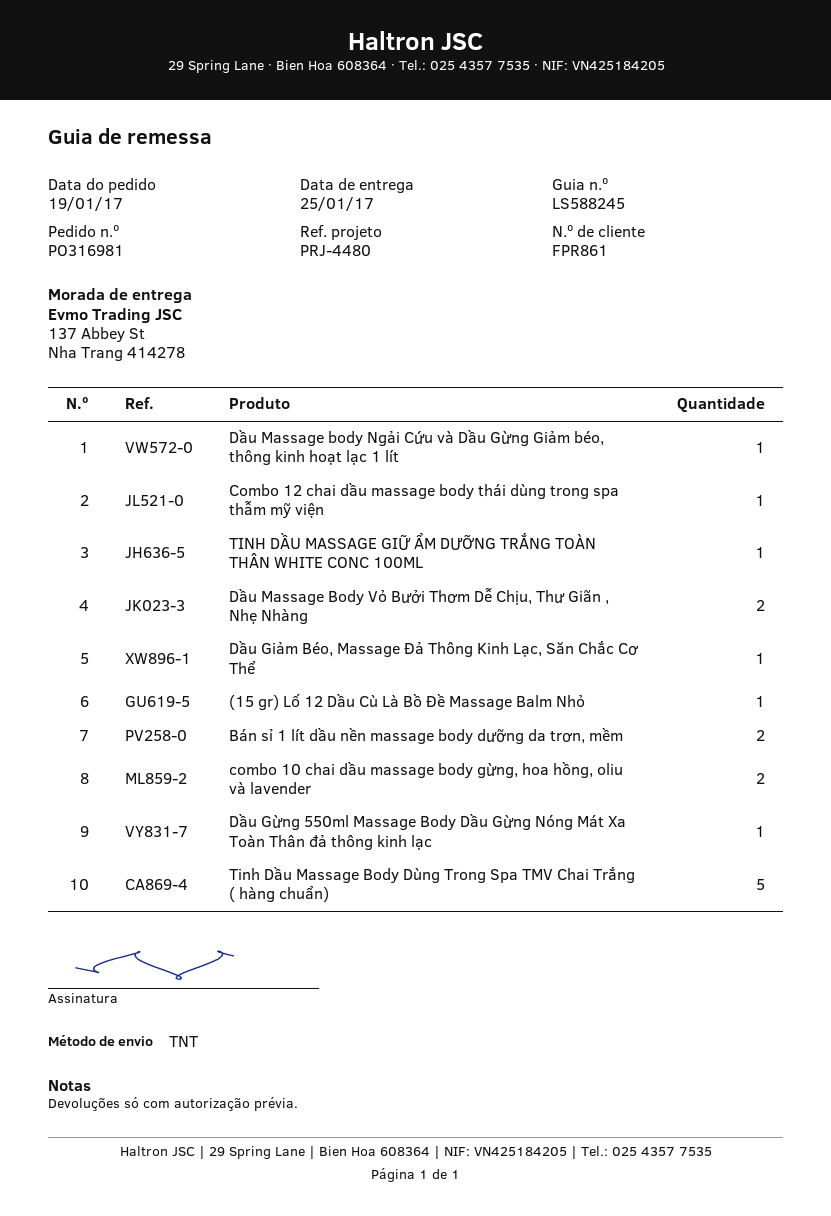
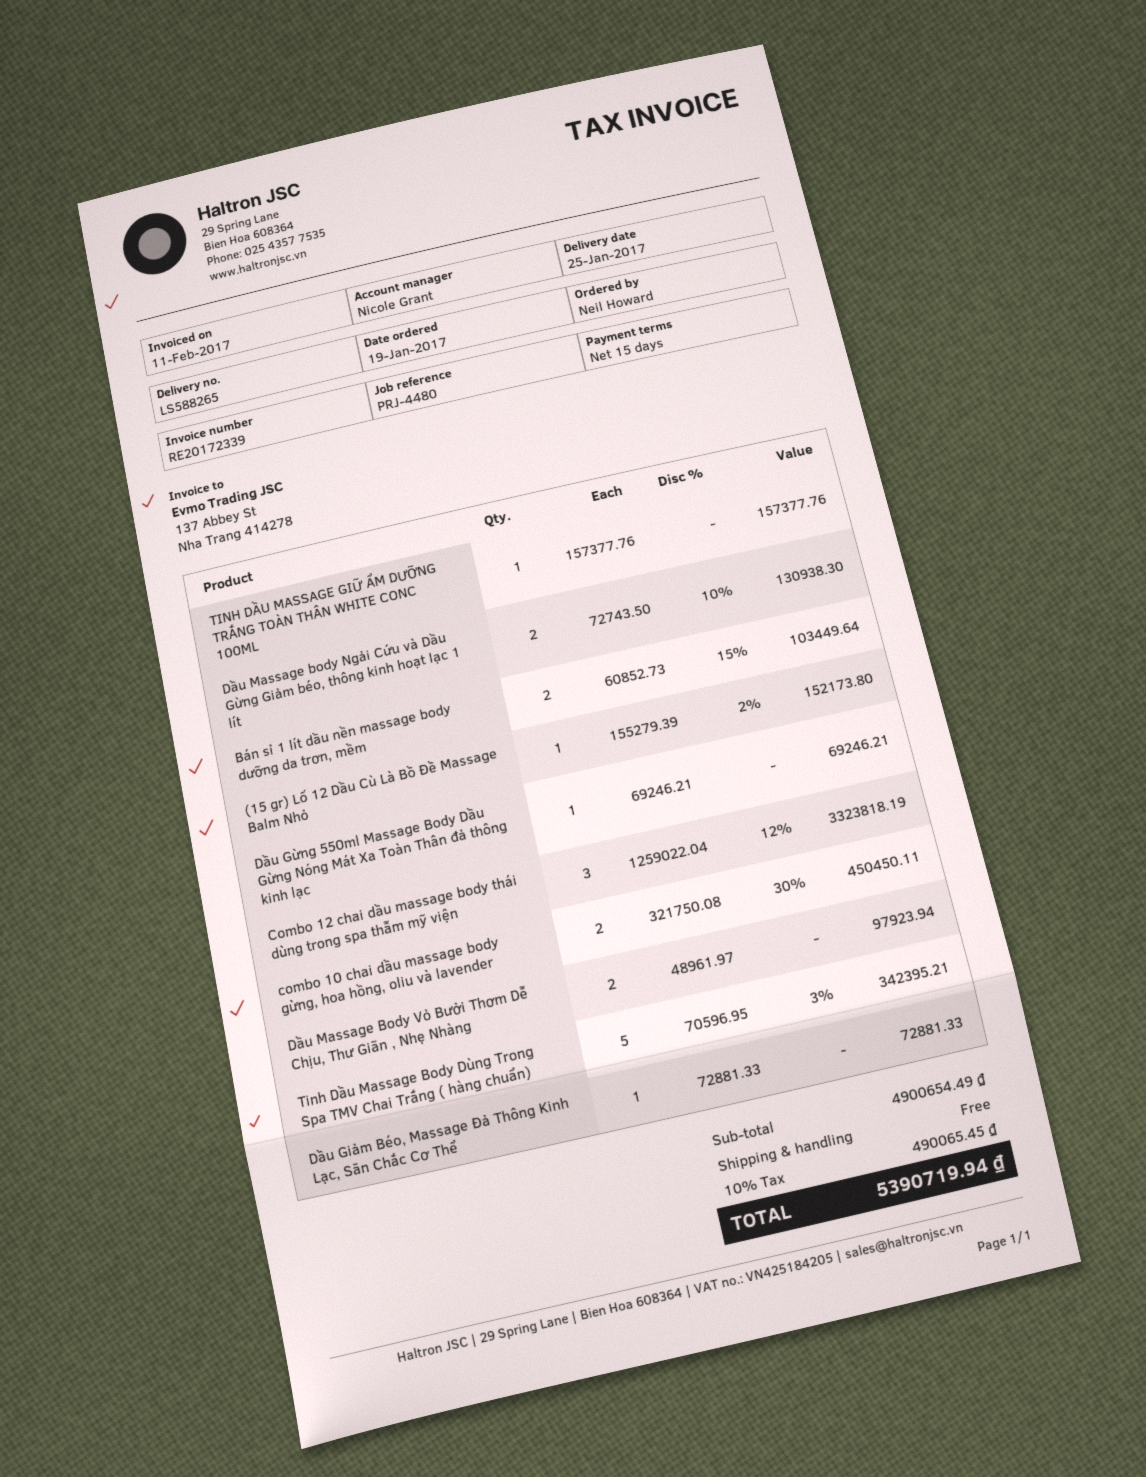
delivery note number: LS588245 -> LS588265
Dầu Massage body Ngải Cứu và Dầu Gừng Giảm béo, thông kinh hoạt lạc 1 lít: 1 -> 2
Combo 12 chai dầu massage body thái dùng trong spa thẫm mỹ viện: 1 -> 3

